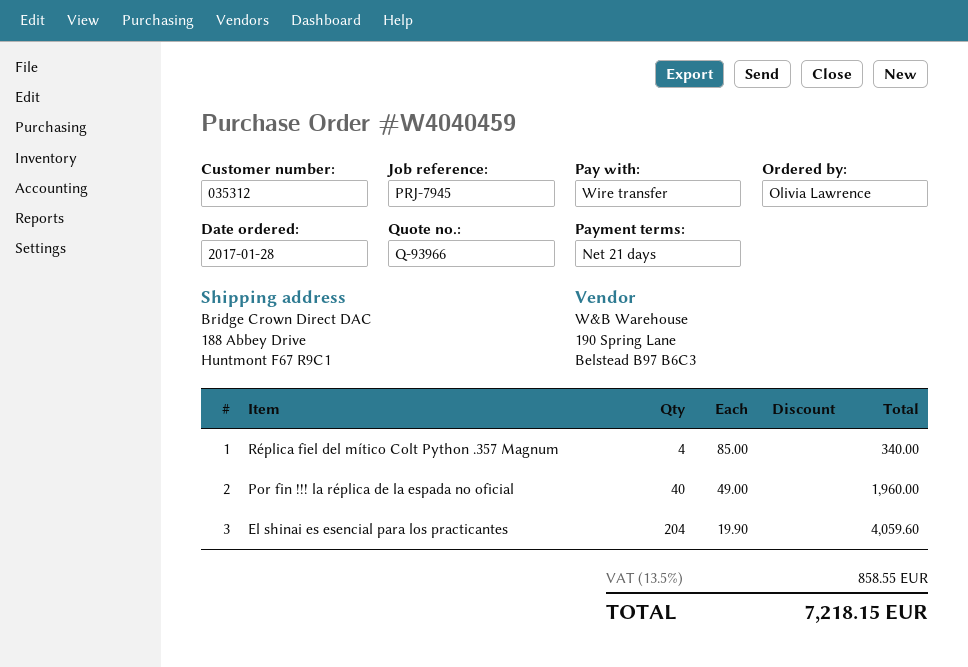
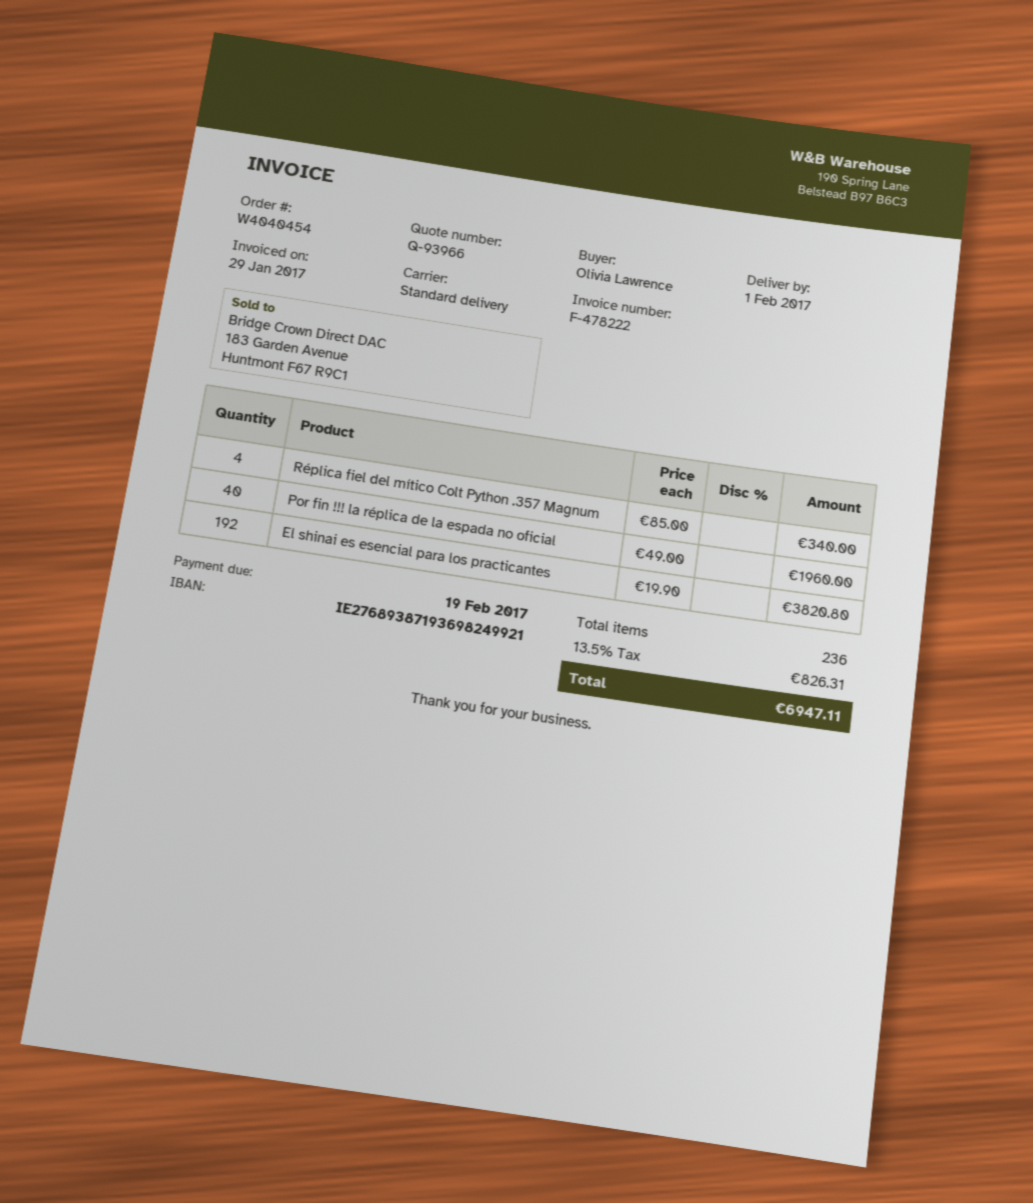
order number: W4040459 -> W4040454
El shinai es esencial para los practicantes: 204 x 19.90 = 4059.60 -> 192 x 19.90 = 3820.80
tax: 13.5% = 858.55 -> 13.5% = 826.31
total: 7218.15 -> 6947.11

